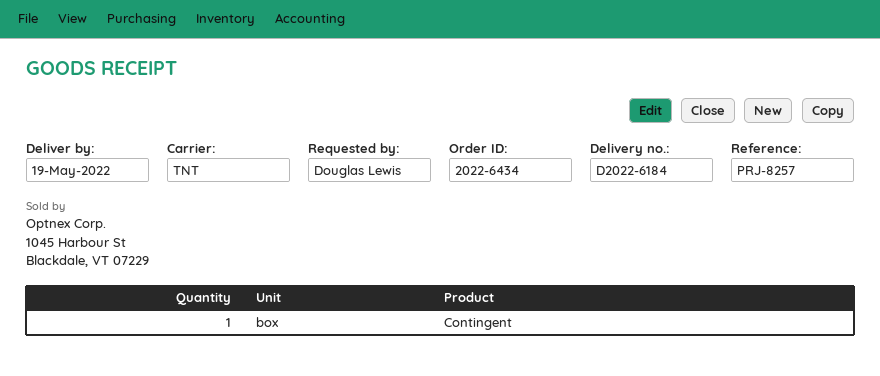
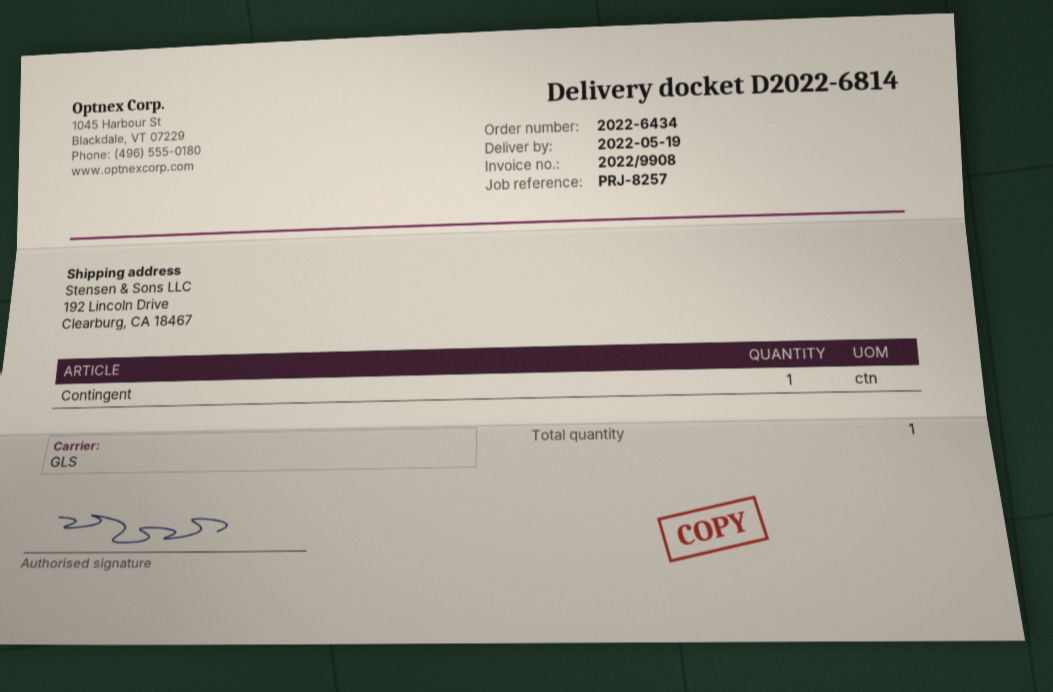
delivery note number: D2022-6184 -> D2022-6814
shipping method: TNT -> GLS

